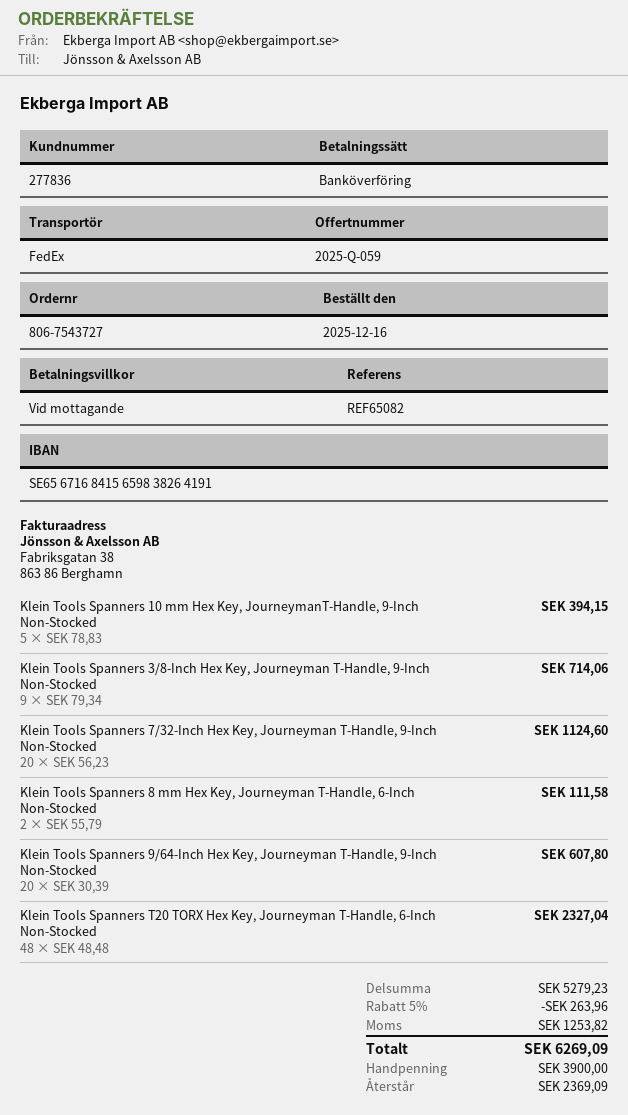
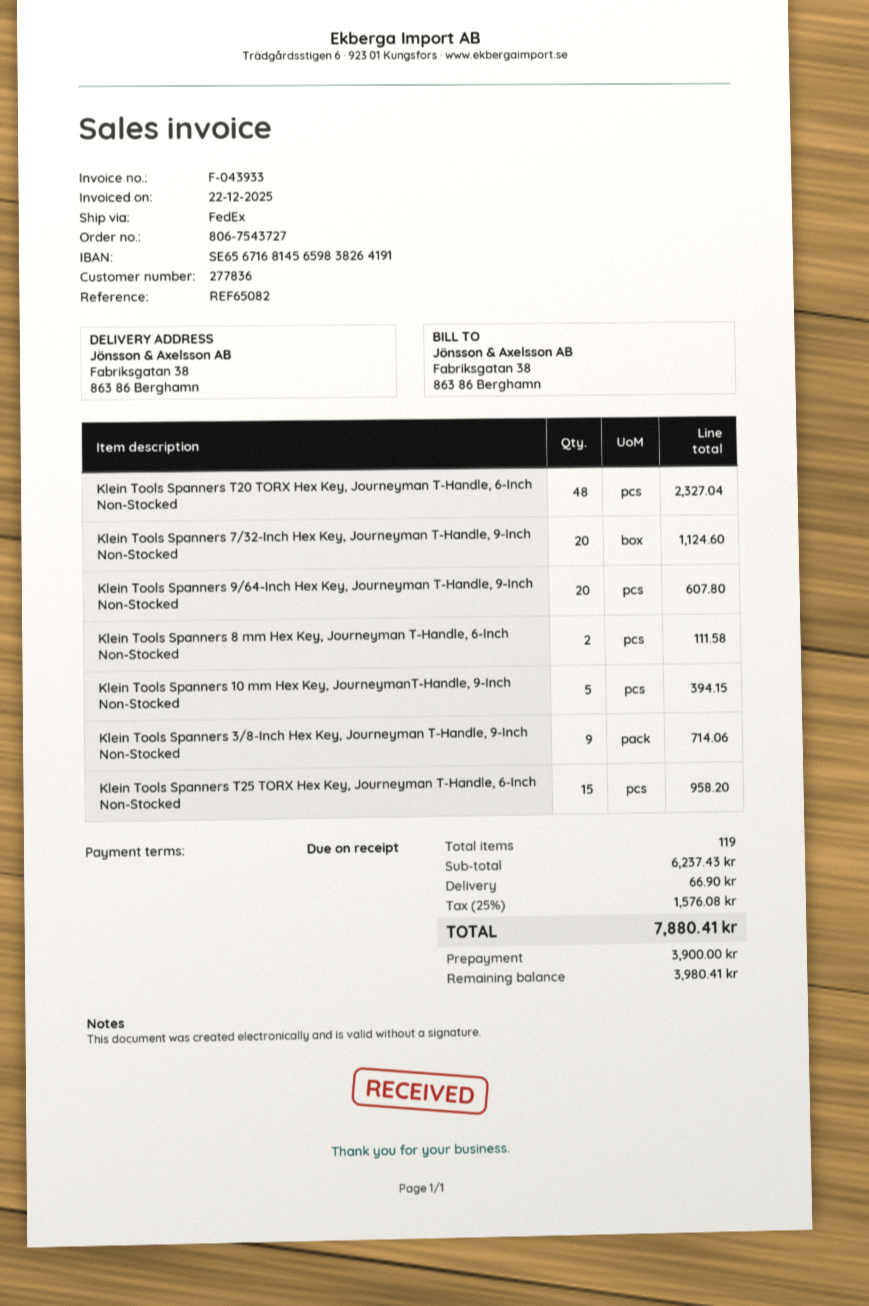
bank account: SE6567168415659838264191 -> SE6567168145659838264191
Klein Tools Spanners T25 TORX Hex Key, Journeyman T-Handle, 6-Inch Non-Stocked: none -> 15 for 958.20
subtotal: 5279.23 -> 6237.43
discount: 5% = 263.96 -> none
shipping: none -> 66.90
tax: 1253.82 -> 1576.08
total: 6269.09 -> 7880.41
balance: 2369.09 -> 3980.41

